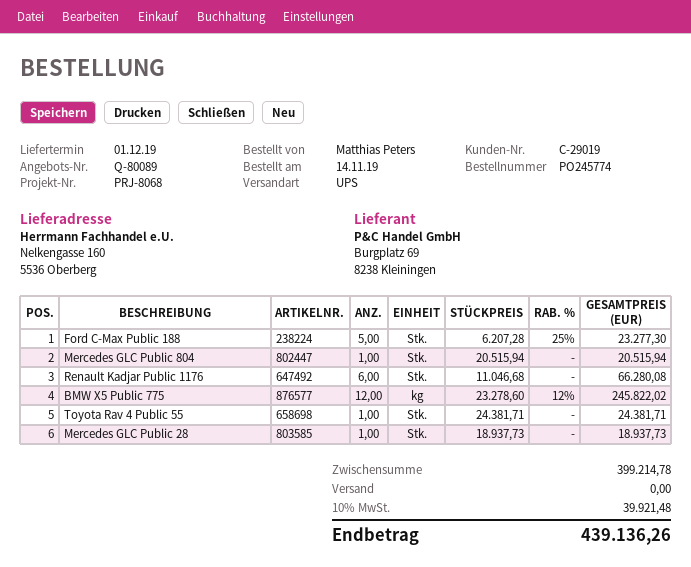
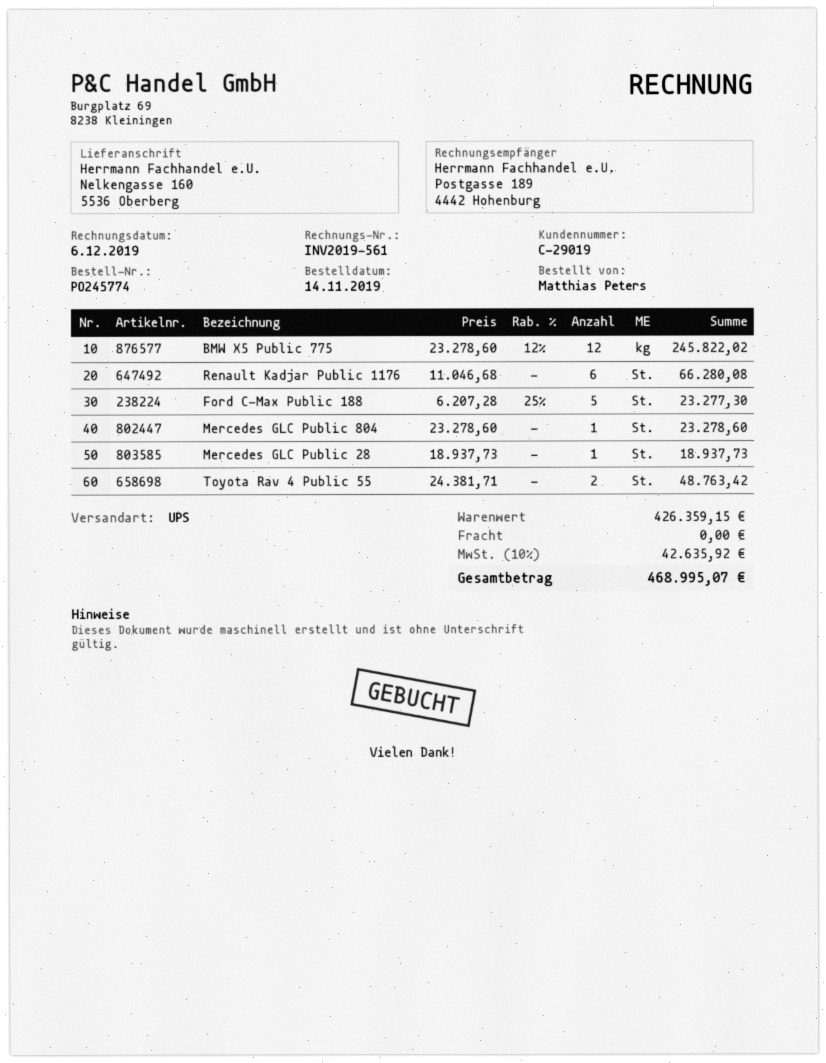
Mercedes GLC Public 804: 1 x 20515.94 = 20515.94 -> 1 x 23278.60 = 23278.60
Toyota Rav 4 Public 55: 1 x 24381.71 = 24381.71 -> 2 x 24381.71 = 48763.42
subtotal: 399214.78 -> 426359.15
tax: 10% = 39921.48 -> 10% = 42635.92
total: 439136.26 -> 468995.07

